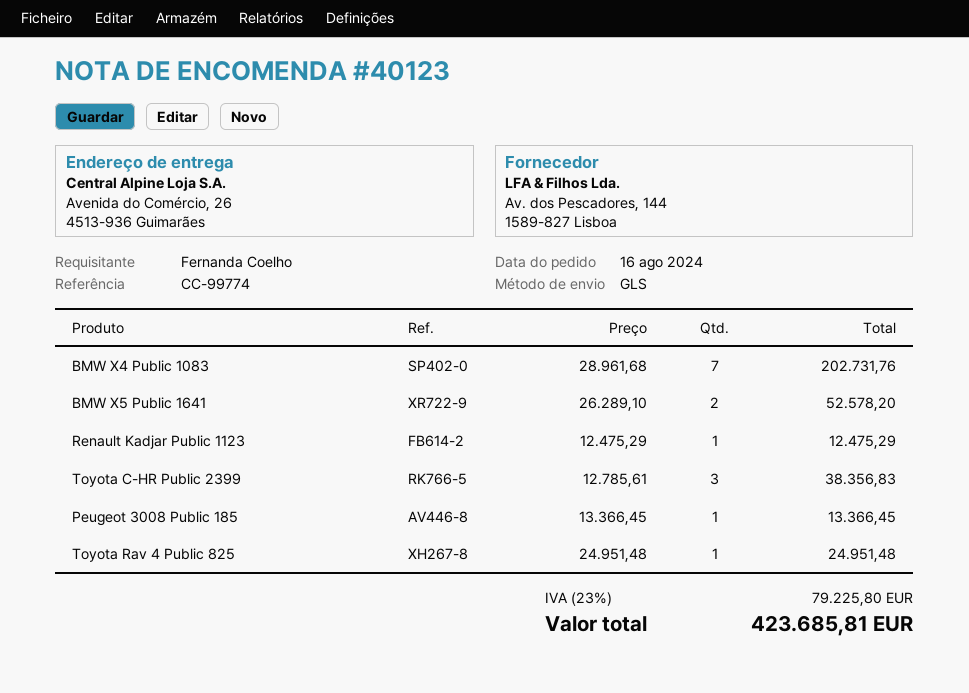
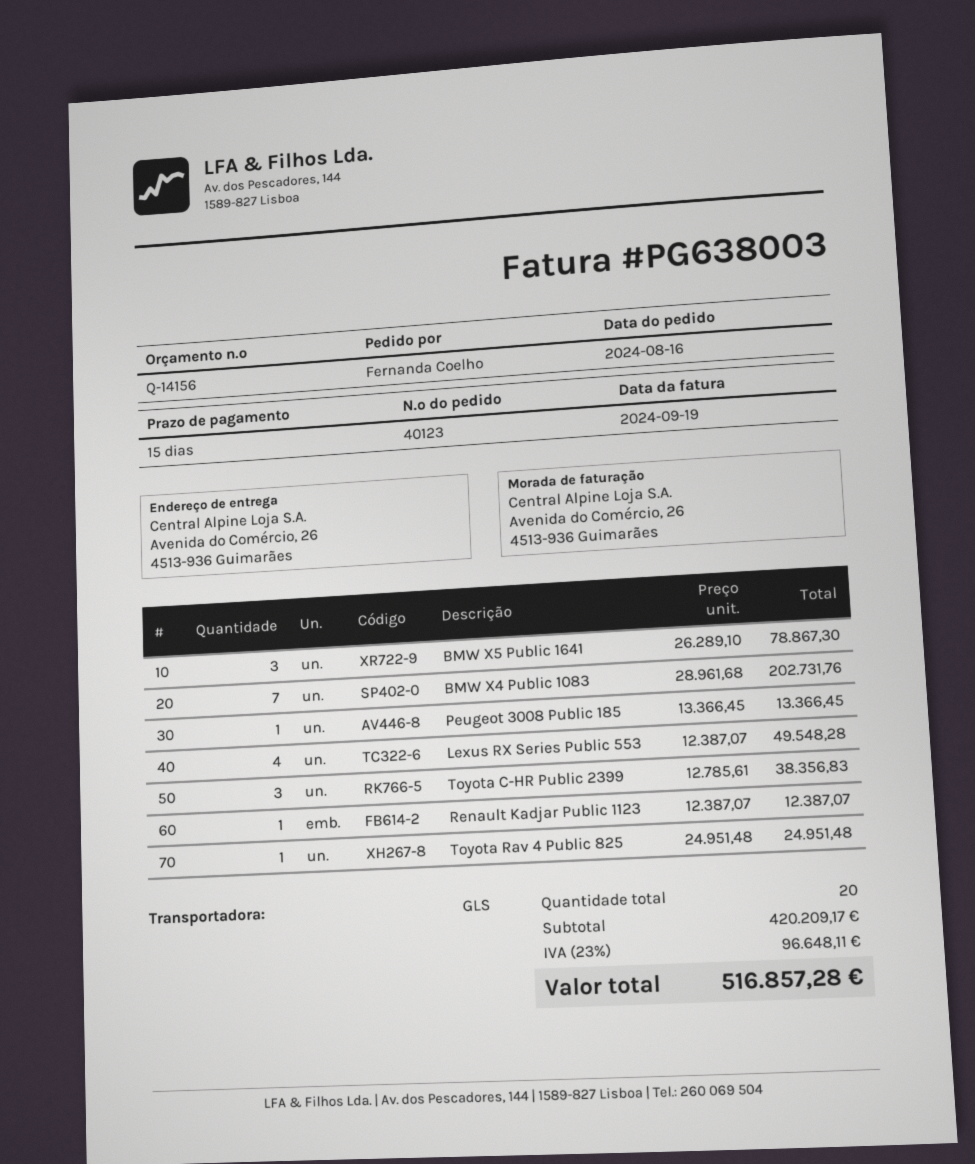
BMW X5 Public 1641: 2 x 26289.10 = 52578.20 -> 3 x 26289.10 = 78867.30
Renault Kadjar Public 1123: 1 x 12475.29 = 12475.29 -> 1 x 12387.07 = 12387.07
Lexus RX Series Public 553: none -> 4 x 12387.07 = 49548.28
tax: 23% = 79225.80 -> 23% = 96648.11
total: 423685.81 -> 516857.28

